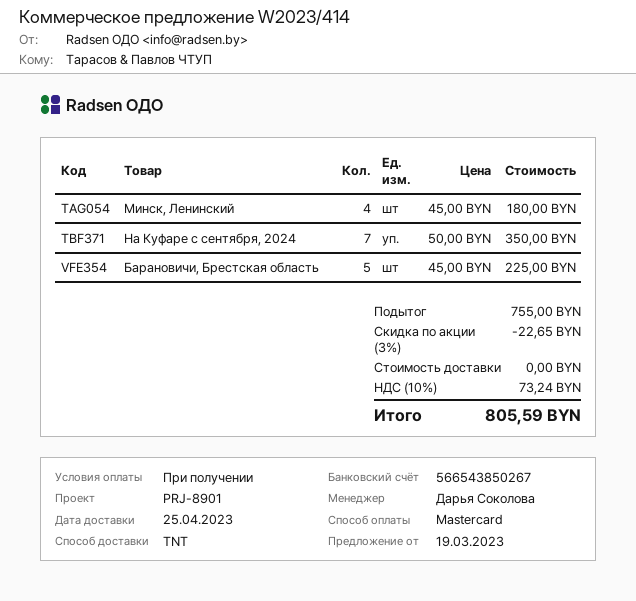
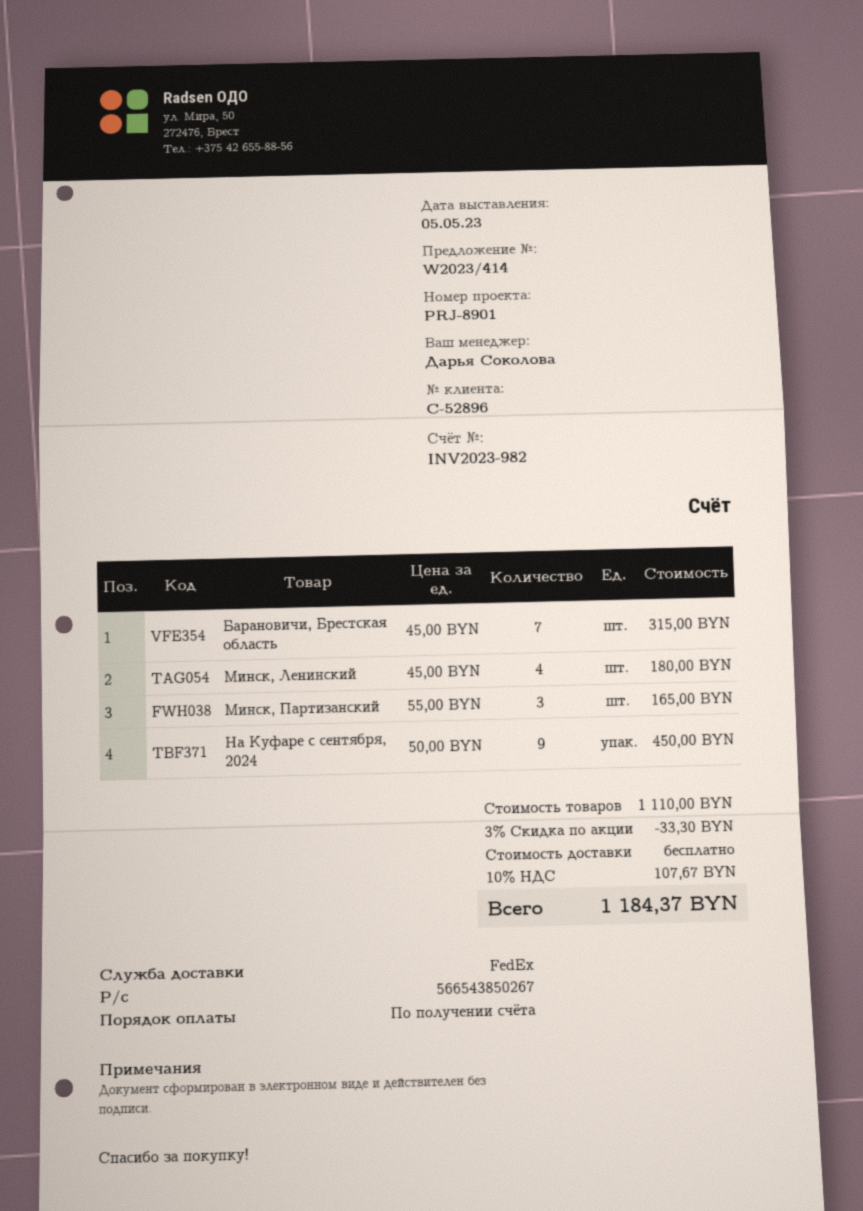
shipping method: TNT -> FedEx
На Куфаре с сентября, 2024: 7 x 50.00 = 350.00 -> 9 x 50.00 = 450.00
Барановичи, Брестская область: 5 x 45.00 = 225.00 -> 7 x 45.00 = 315.00
Минск, Партизанский: none -> 3 x 55.00 = 165.00
subtotal: 755.00 -> 1110.00
discount: 3% = 22.65 -> 3% = 33.30
tax: 10% = 73.24 -> 10% = 107.67
total: 805.59 -> 1184.37

